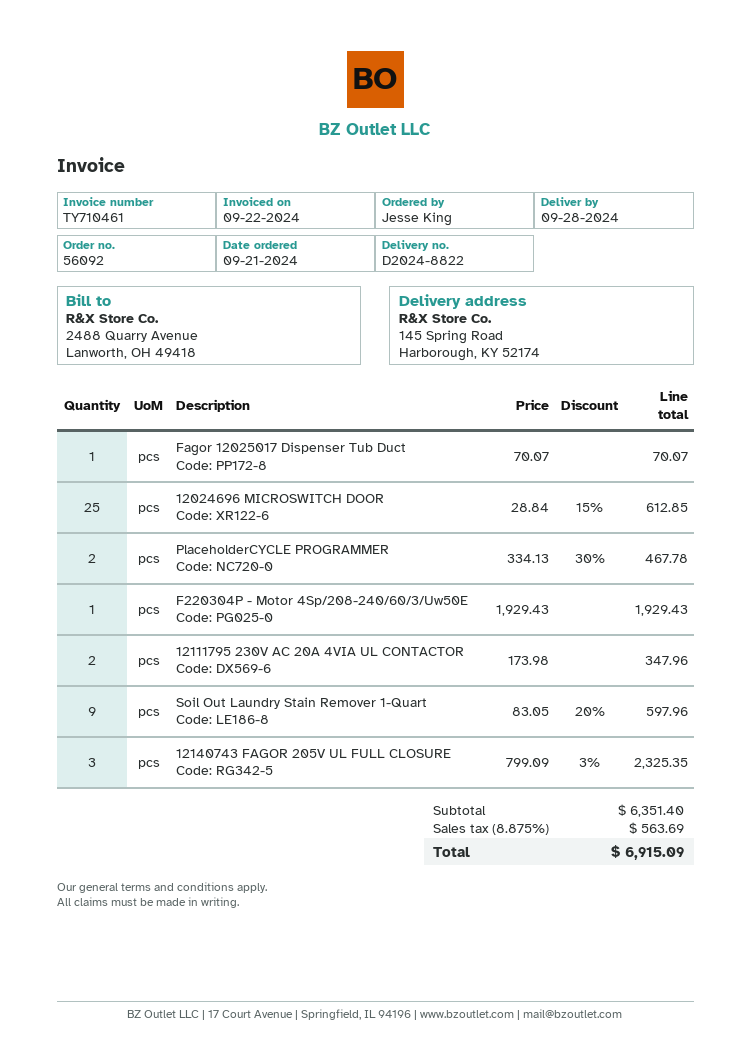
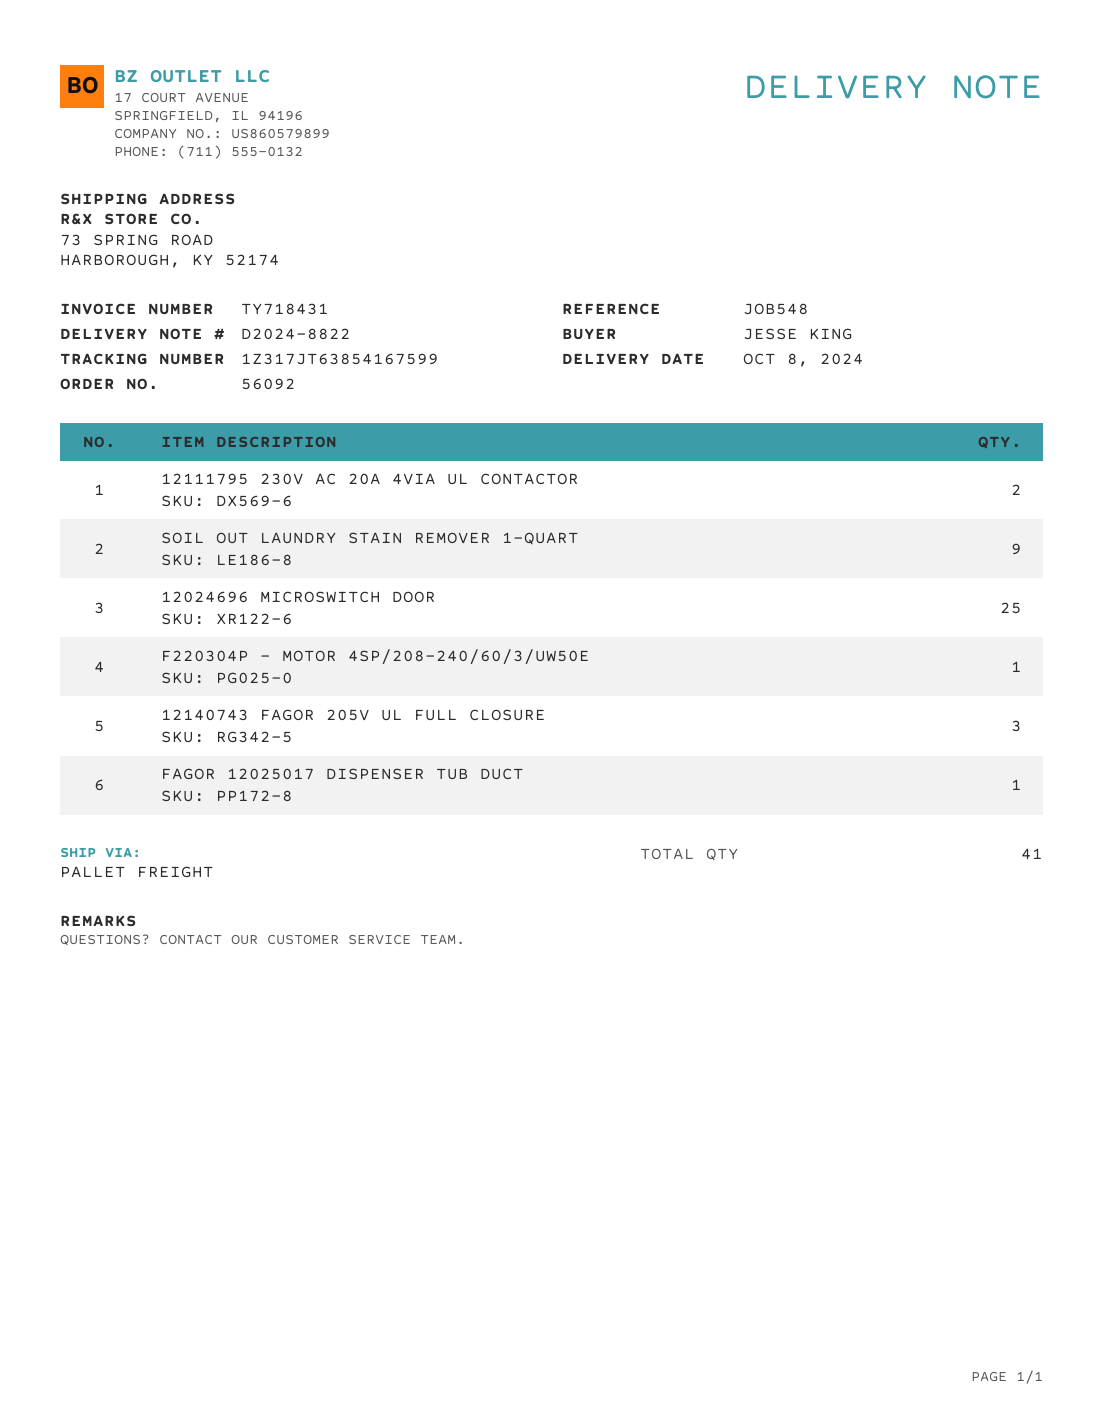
delivery date: 2024-09-28 -> 2024-10-08
invoice number: TY710461 -> TY718431
ship to: 145 Spring Road, Harborough, KY 52174 -> 73 SPRING ROAD, HARBOROUGH, KY 52174
PlaceholderCYCLE PROGRAMMER: 2 -> none

